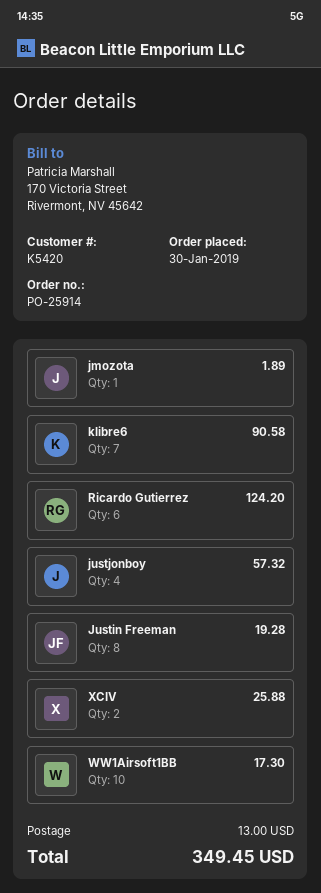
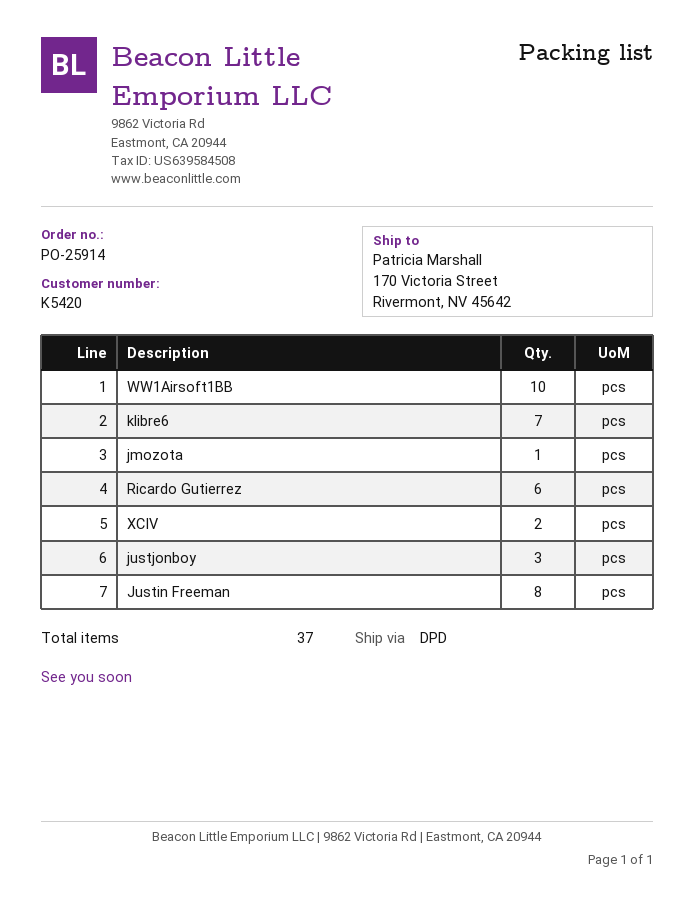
justjonboy: 4 -> 3

